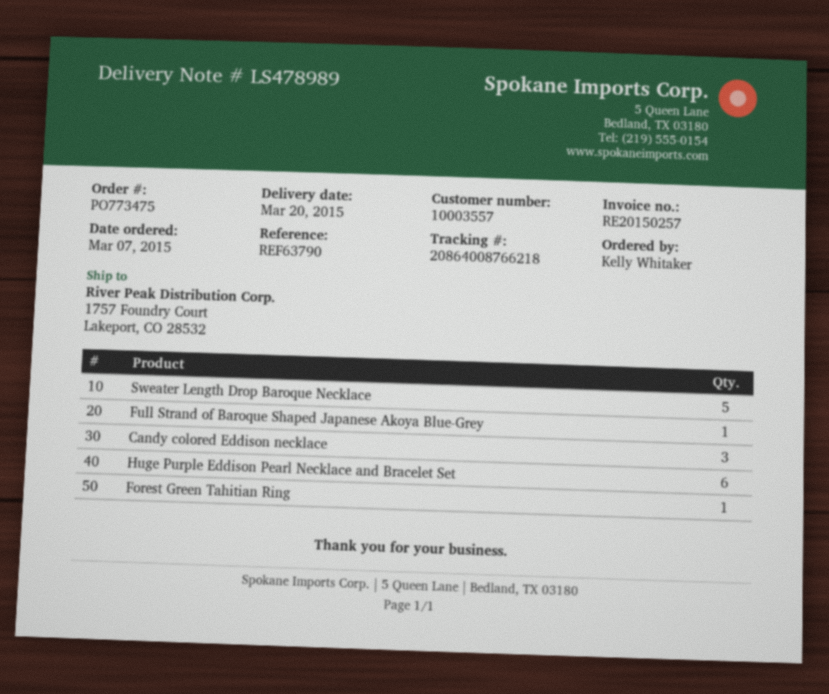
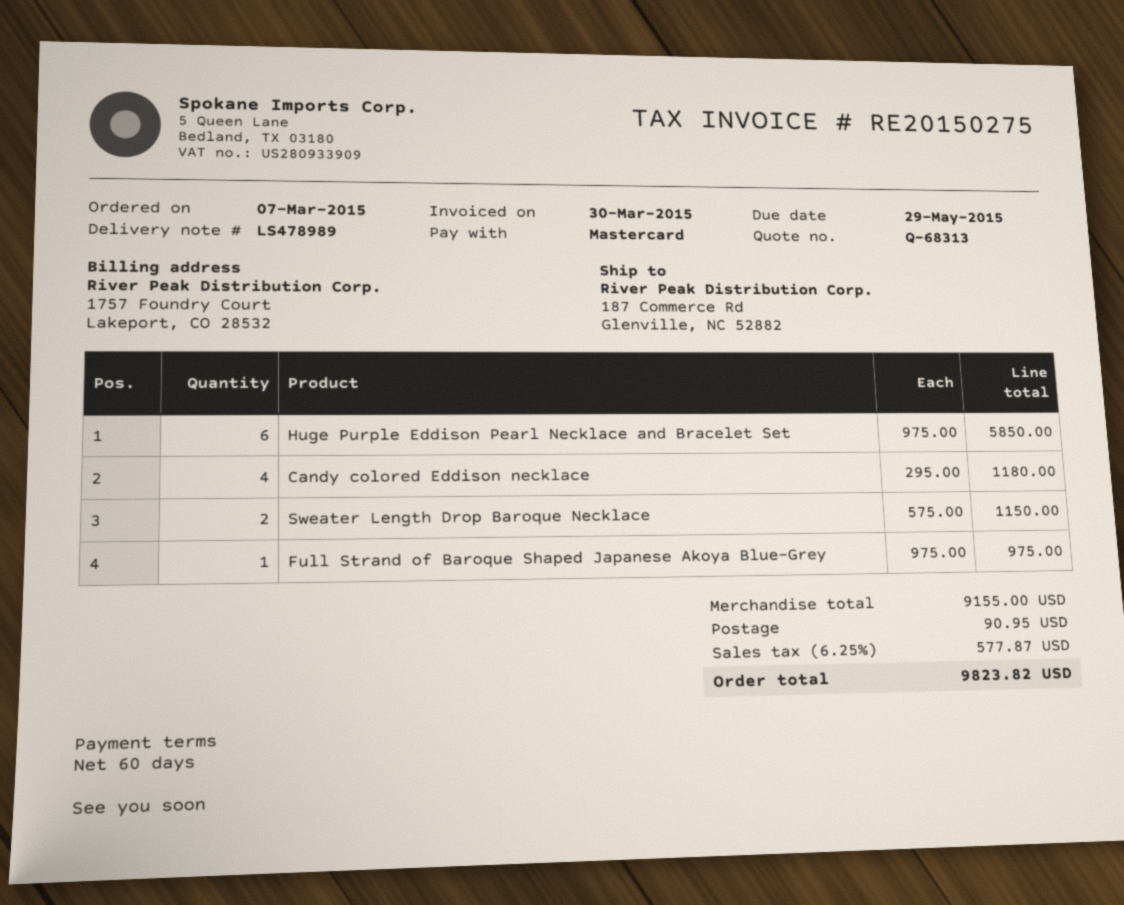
invoice number: RE20150257 -> RE20150275
ship to: 1757 Foundry Court, Lakeport, CO 28532 -> 187 Commerce Rd, Glenville, NC 52882
Sweater Length Drop Baroque Necklace: 5 -> 2
Candy colored Eddison necklace: 3 -> 4
Forest Green Tahitian Ring: 1 -> none

